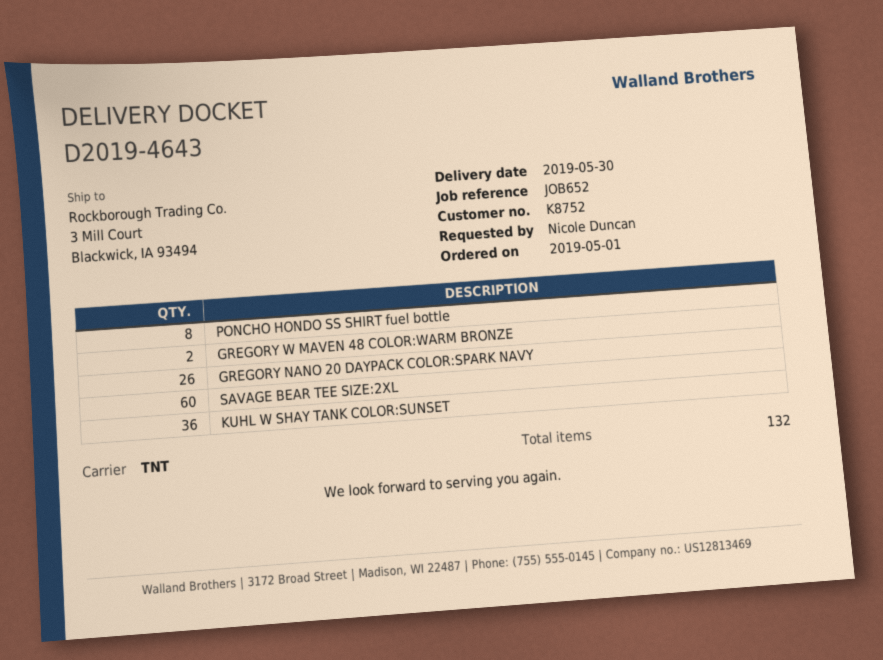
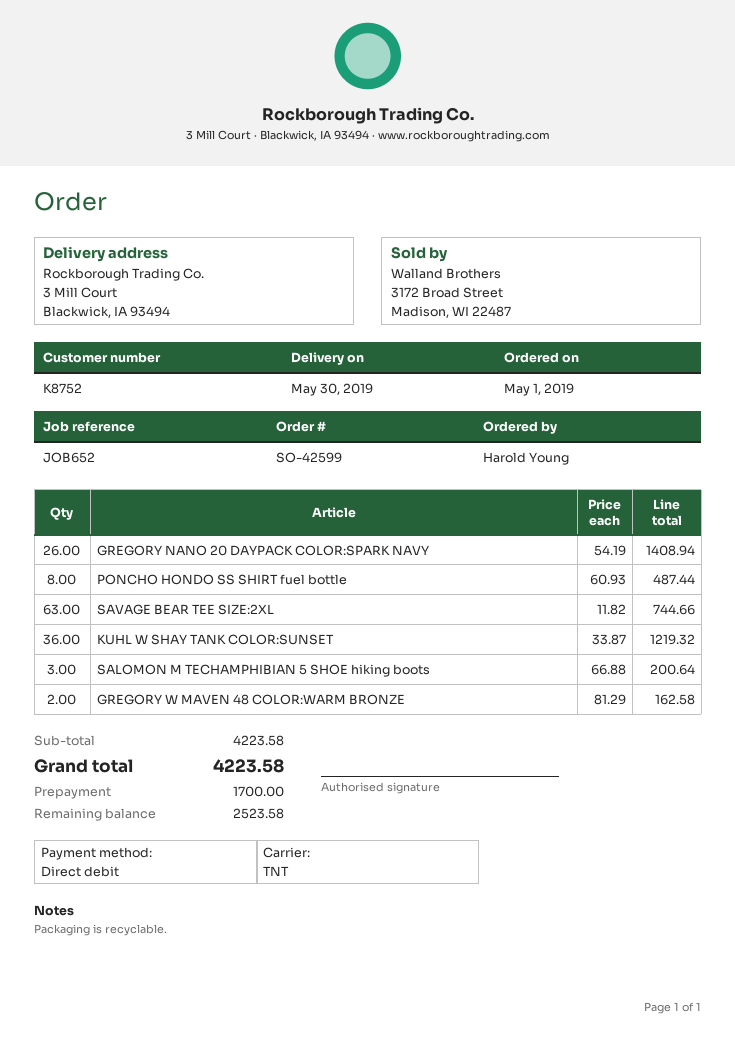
ordered by: Nicole Duncan -> Harold Young
SAVAGE BEAR TEE SIZE:2XL: 60 -> 63
SALOMON M TECHAMPHIBIAN 5 SHOE hiking boots: none -> 3

